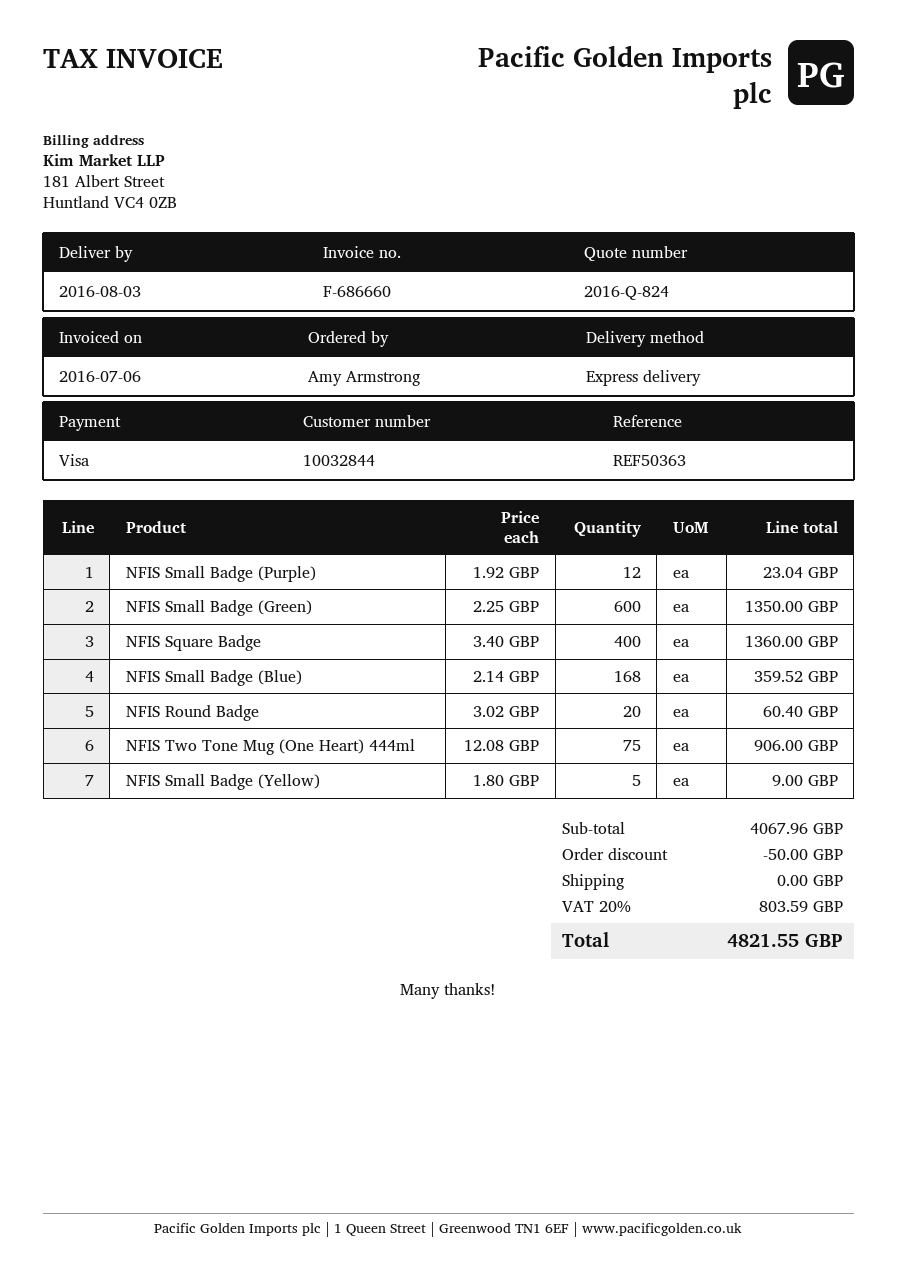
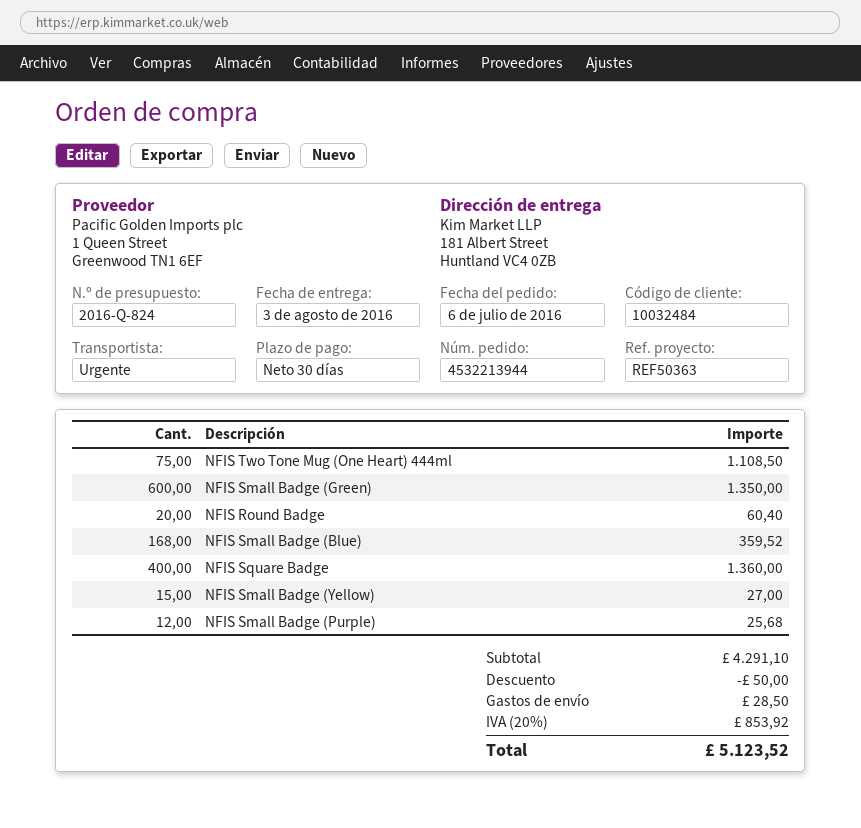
customer number: 10032844 -> 10032484
NFIS Small Badge (Purple): 12 for 23.04 -> 12 for 25.68
NFIS Two Tone Mug (One Heart) 444ml: 75 for 906.00 -> 75 for 1108.50
NFIS Small Badge (Yellow): 5 for 9.00 -> 15 for 27.00
subtotal: 4067.96 -> 4291.10
shipping: 0.00 -> 28.50
tax: 20% = 803.59 -> 20% = 853.92
total: 4821.55 -> 5123.52

